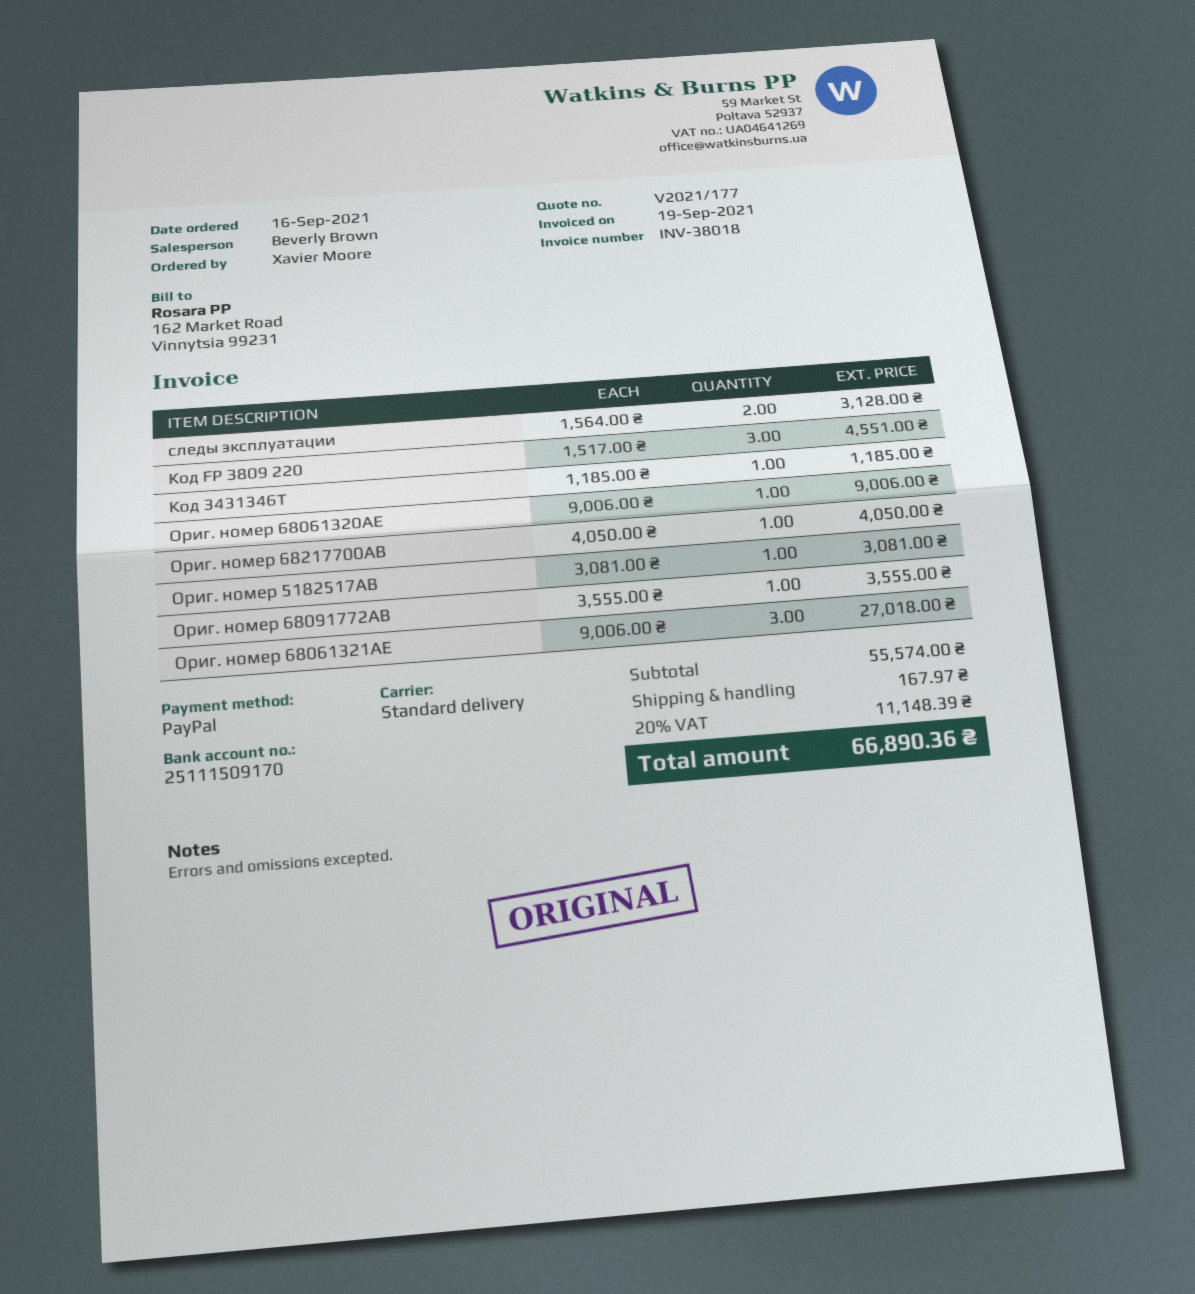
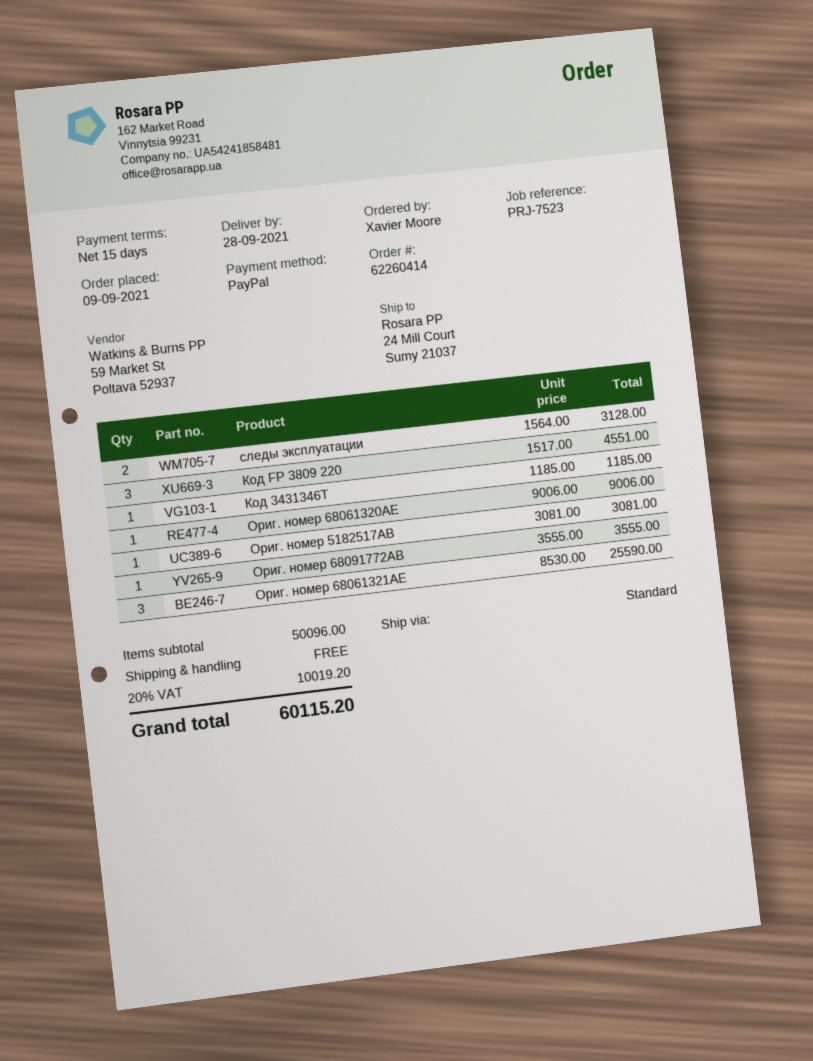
order date: 2021-09-16 -> 2021-09-09
Ориг. номер 68217700AB: 1 x 4050.00 = 4050.00 -> none
Ориг. номер 68061321AE: 3 x 9006.00 = 27018.00 -> 3 x 8530.00 = 25590.00
subtotal: 55574.00 -> 50096.00
shipping: 167.97 -> 0.00
tax: 20% = 11148.39 -> 20% = 10019.20
total: 66890.36 -> 60115.20

